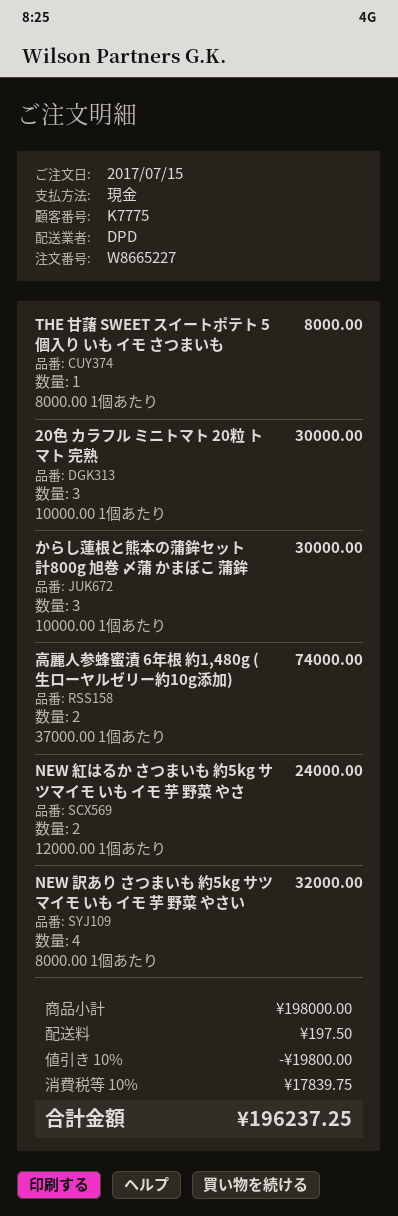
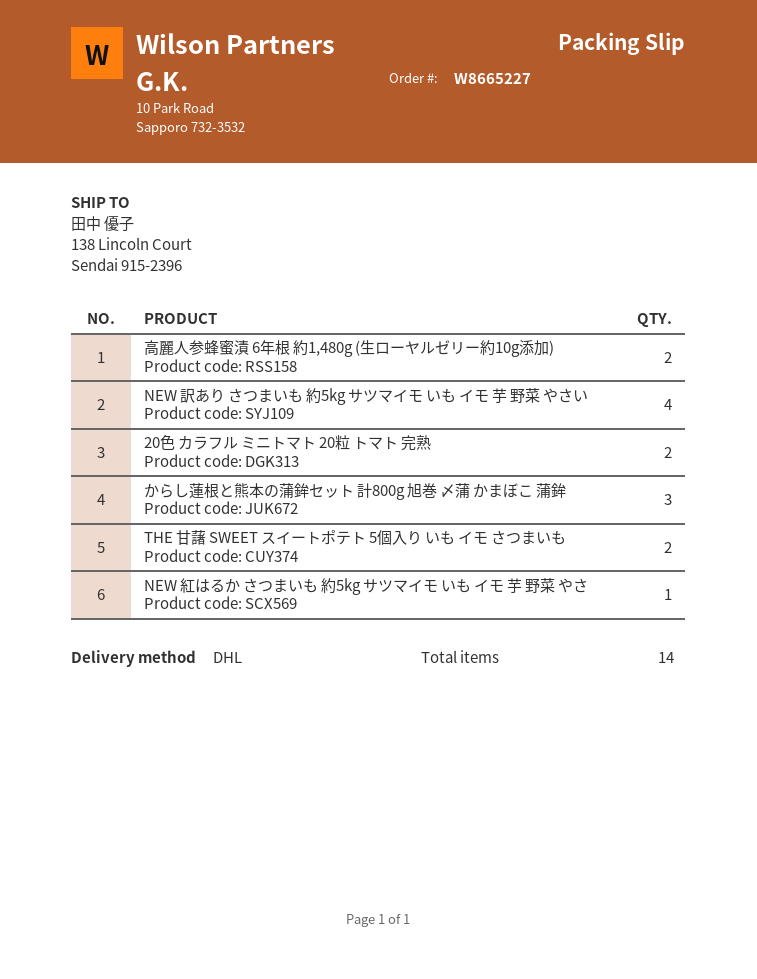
shipping method: DPD -> DHL
THE 甘藷 SWEET スイートポテト 5個入り いも イモ さつまいも: 1 -> 2
20色 カラフル ミニトマト 20粒 トマト 完熟: 3 -> 2
NEW 紅はるか さつまいも 約5kg サツマイモ いも イモ 芋 野菜 やさ: 2 -> 1

